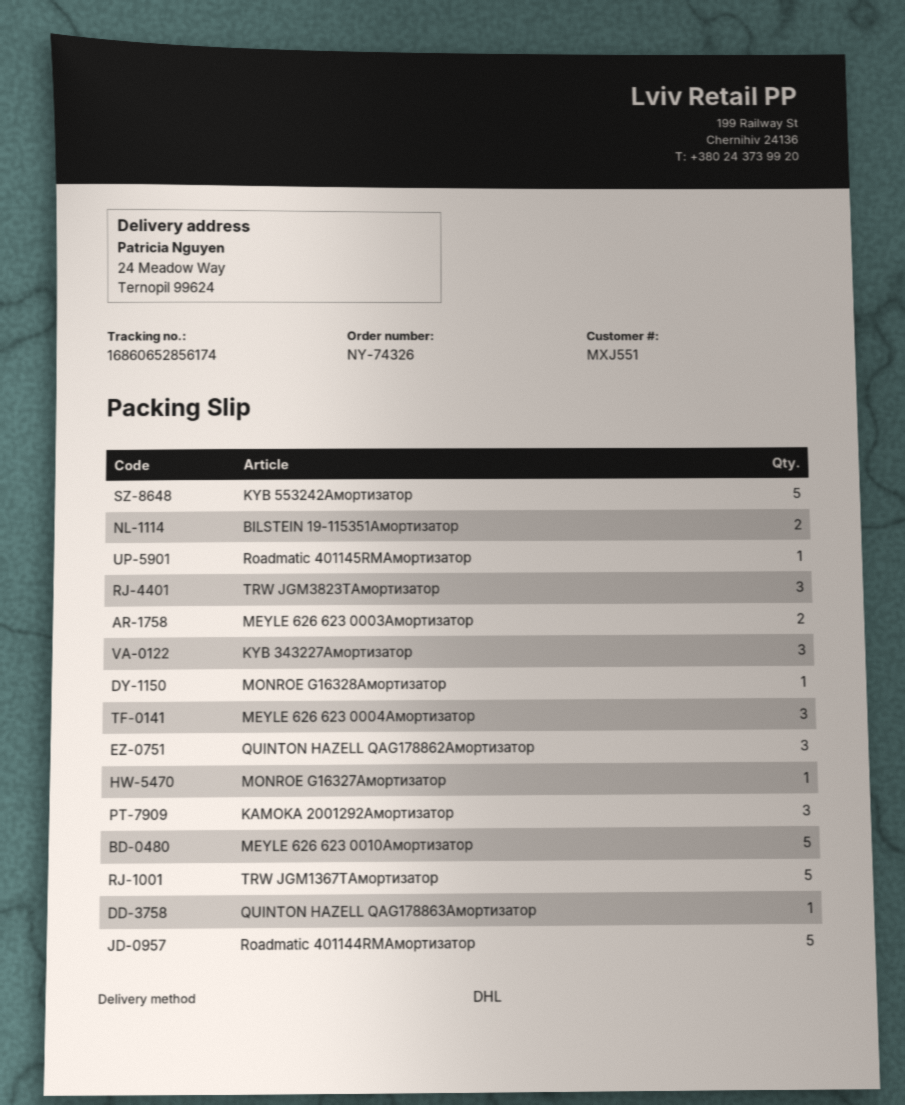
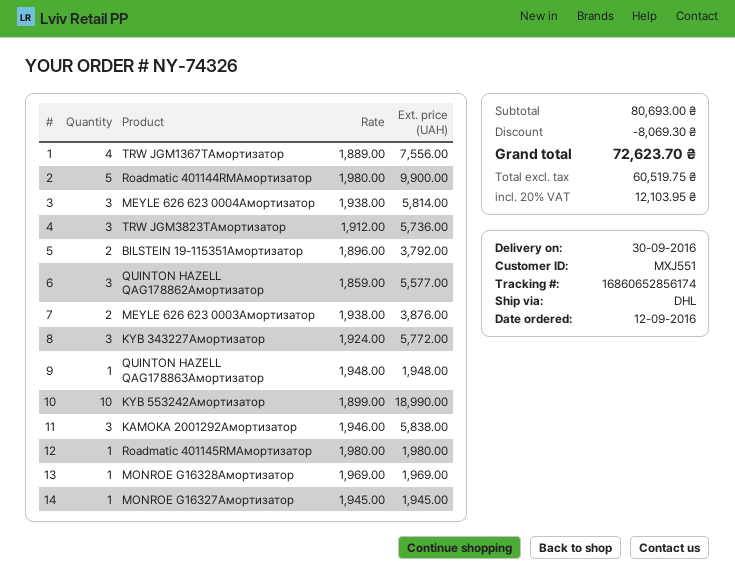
KYB 553242Амортизатор: 5 -> 10
MEYLE 626 623 0010Амортизатор: 5 -> none
TRW JGM1367TАмортизатор: 5 -> 4

